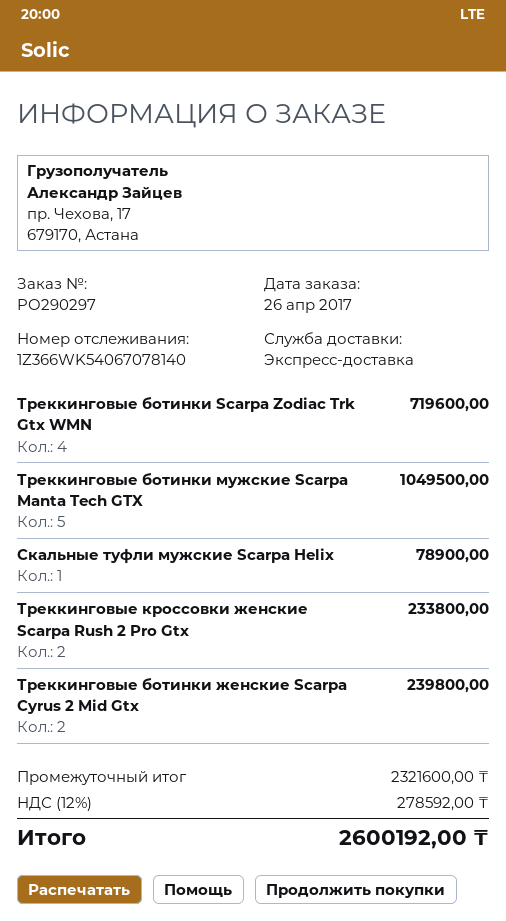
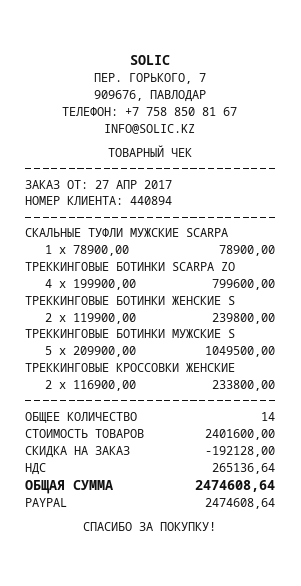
order date: 2017-04-26 -> 2017-04-27
Треккинговые ботинки Scarpa Zodiac Trk Gtx WMN: 4 for 719600.00 -> 4 for 799600.00
subtotal: 2321600.00 -> 2401600.00
discount: none -> 192128.00
tax: 278592.00 -> 265136.64
total: 2600192.00 -> 2474608.64

